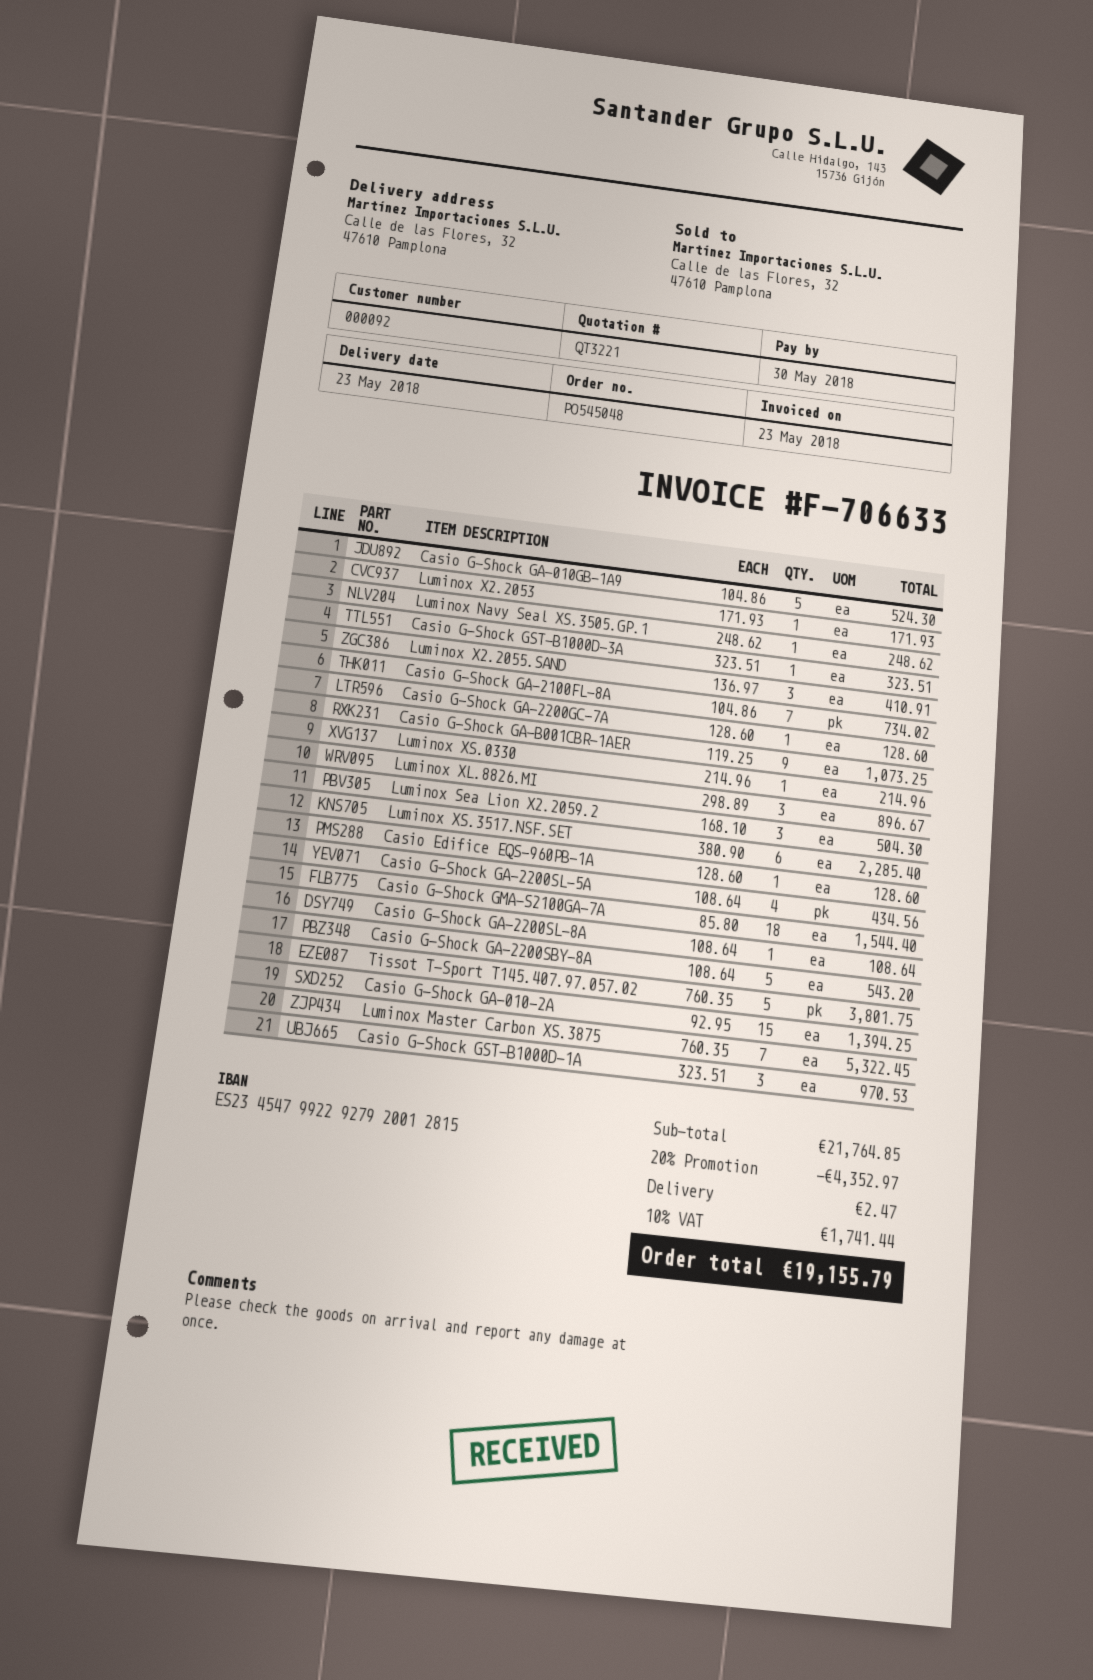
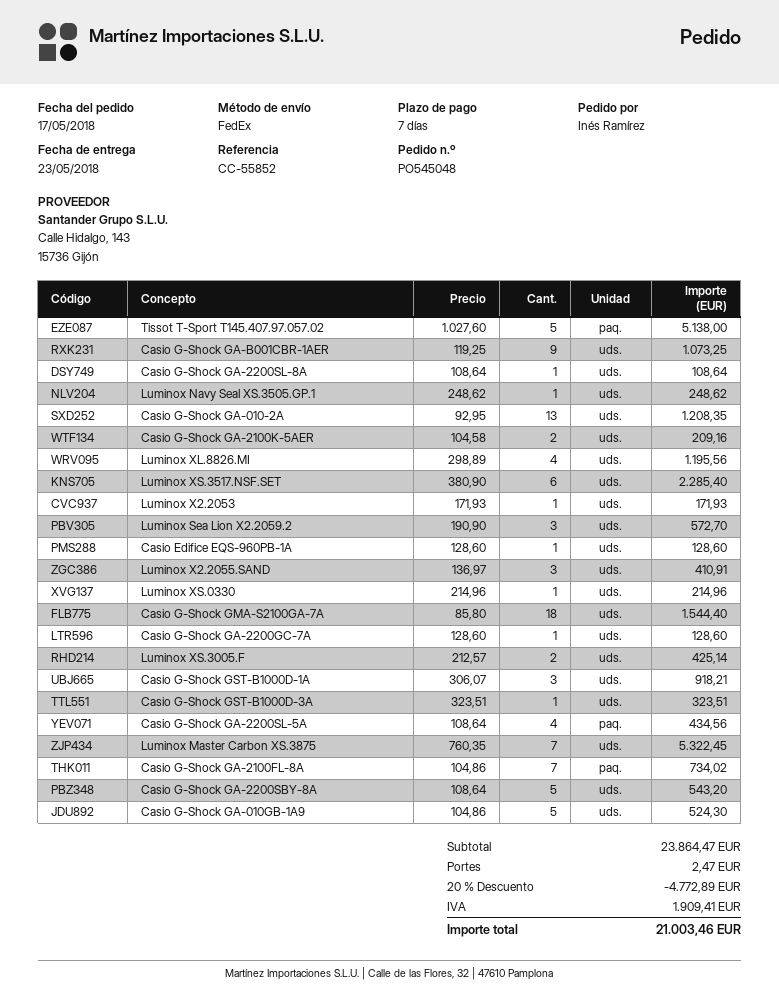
Luminox XL.8826.MI: 3 x 298.89 = 896.67 -> 4 x 298.89 = 1195.56
Luminox Sea Lion X2.2059.2: 3 x 168.10 = 504.30 -> 3 x 190.90 = 572.70
Tissot T-Sport T145.407.97.057.02: 5 x 760.35 = 3801.75 -> 5 x 1027.60 = 5138.00
Casio G-Shock GA-010-2A: 15 x 92.95 = 1394.25 -> 13 x 92.95 = 1208.35
Casio G-Shock GST-B1000D-1A: 3 x 323.51 = 970.53 -> 3 x 306.07 = 918.21
Casio G-Shock GA-2100K-5AER: none -> 2 x 104.58 = 209.16
Luminox XS.3005.F: none -> 2 x 212.57 = 425.14
subtotal: 21764.85 -> 23864.47
discount: 20% = 4352.97 -> 20% = 4772.89
tax: 1741.44 -> 1909.41
total: 19155.79 -> 21003.46

